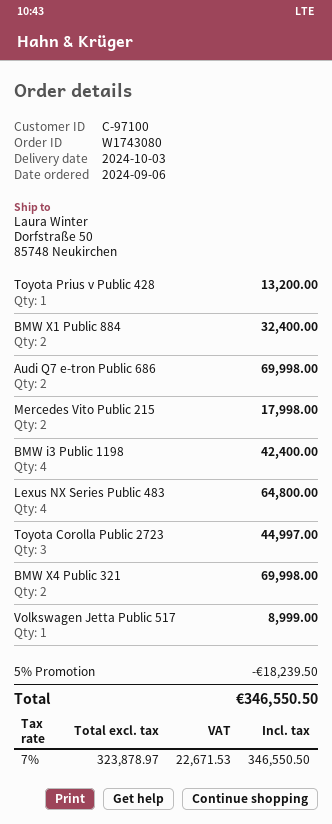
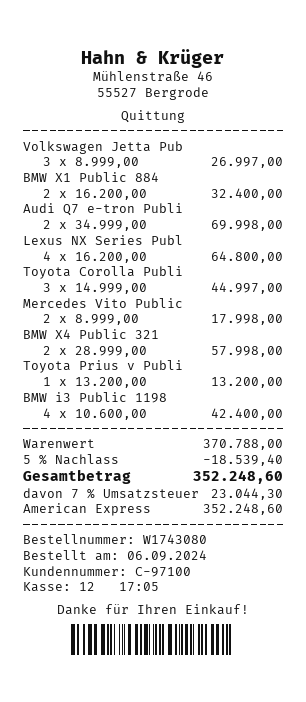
BMW X4 Public 321: 2 for 69998.00 -> 2 for 57998.00
Volkswagen Jetta Public 517: 1 for 8999.00 -> 3 for 26997.00
discount: 5% = 18239.50 -> 5% = 18539.40
tax: 7% = 22671.53 -> 7% = 23044.30
total: 346550.50 -> 352248.60

